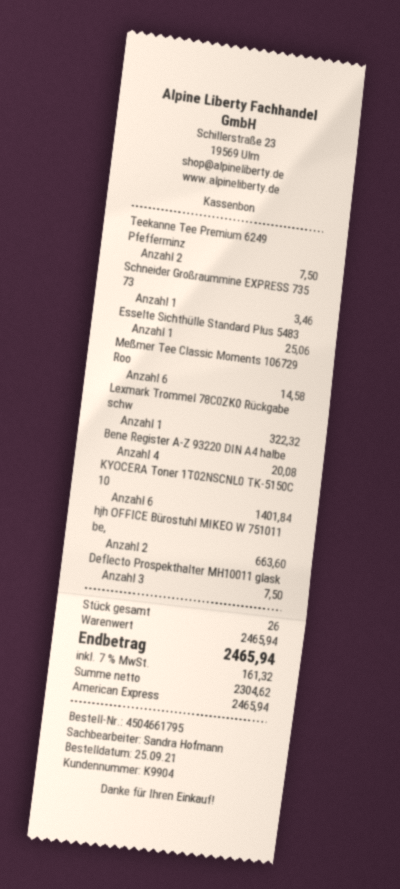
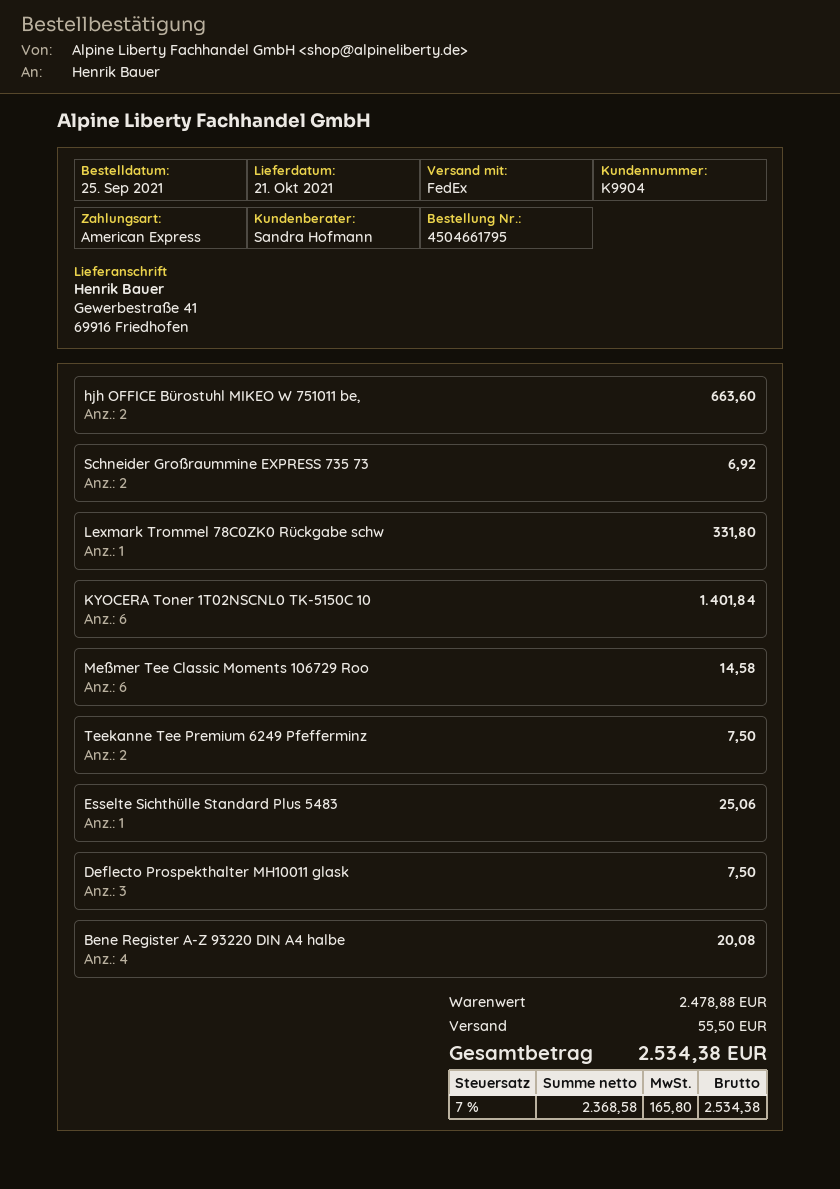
Schneider Großraummine EXPRESS 735 73: 1 for 3.46 -> 2 for 6.92
Lexmark Trommel 78C0ZK0 Rückgabe schw: 1 for 322.32 -> 1 for 331.80
subtotal: 2465.94 -> 2478.88
shipping: none -> 55.50
net: 2304.62 -> 2368.58
tax: 7% = 161.32 -> 7% = 165.80
total: 2465.94 -> 2534.38

